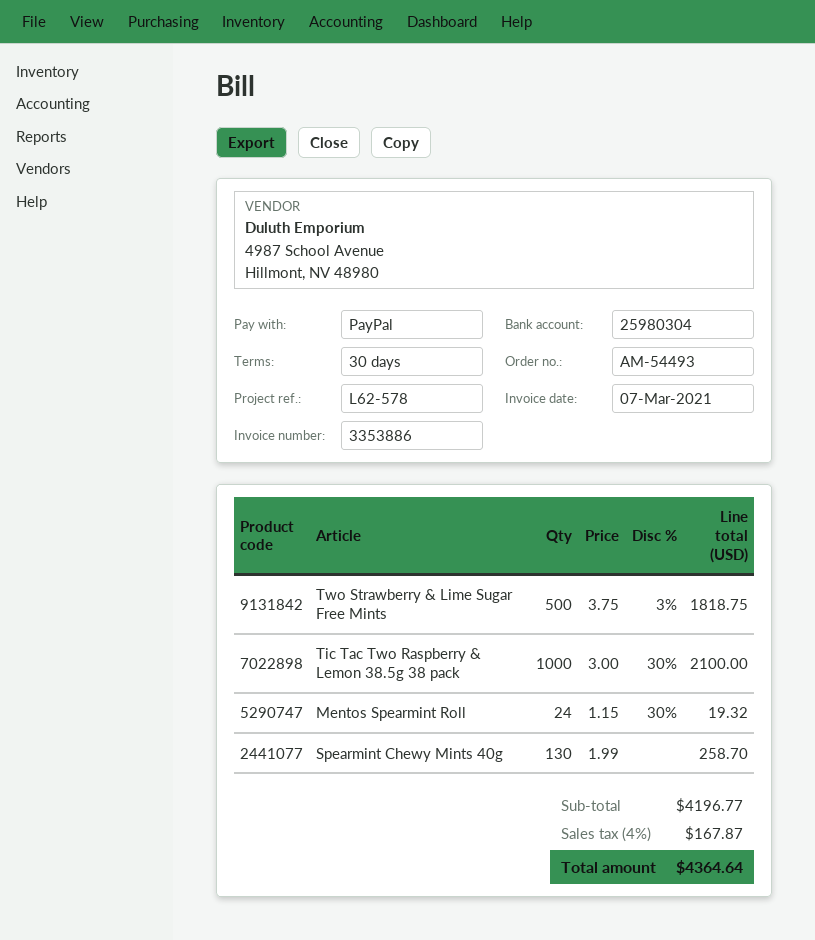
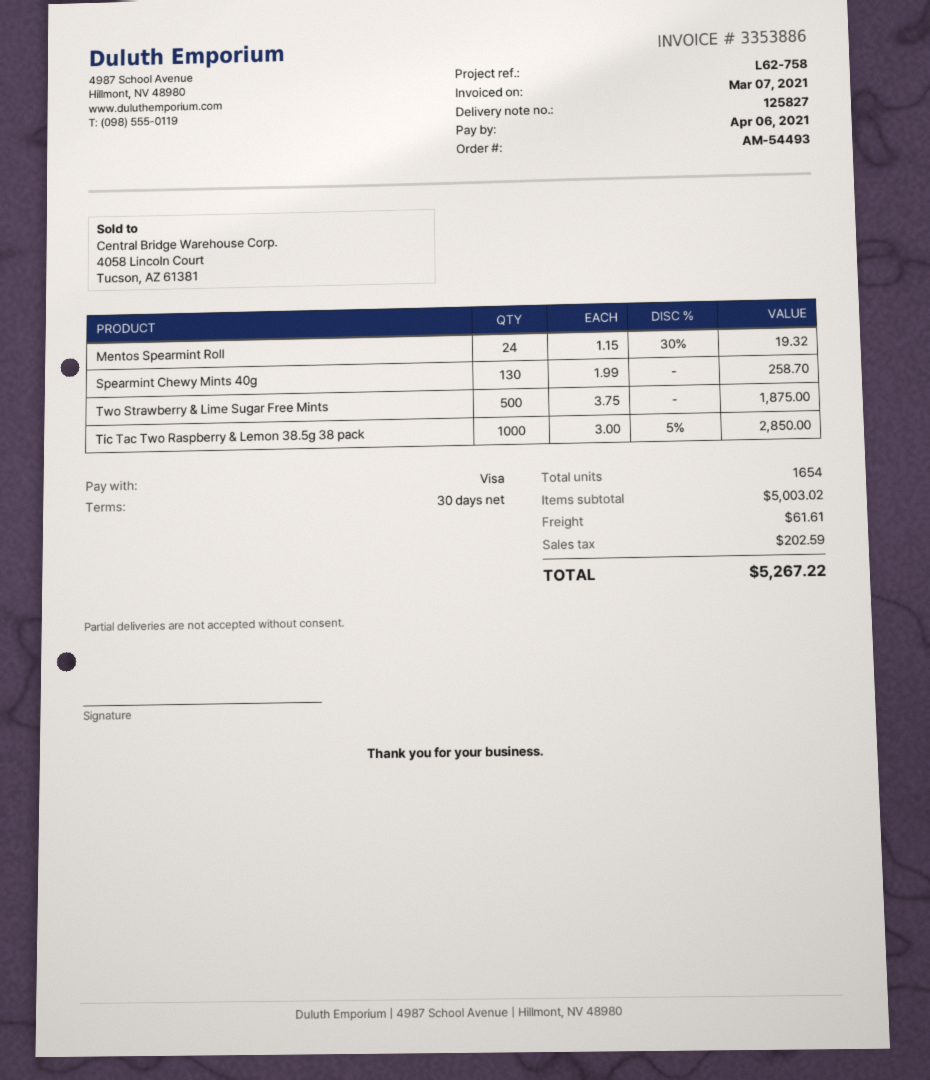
reference: L62-578 -> L62-758
payment method: PayPal -> Visa
Two Strawberry & Lime Sugar Free Mints: 500 x 3.75 - 3% = 1818.75 -> 500 x 3.75 = 1875.00
Tic Tac Two Raspberry & Lemon 38.5g 38 pack: 1000 x 3.00 - 30% = 2100.00 -> 1000 x 3.00 - 5% = 2850.00
subtotal: 4196.77 -> 5003.02
shipping: none -> 61.61
tax: 167.87 -> 202.59
total: 4364.64 -> 5267.22

